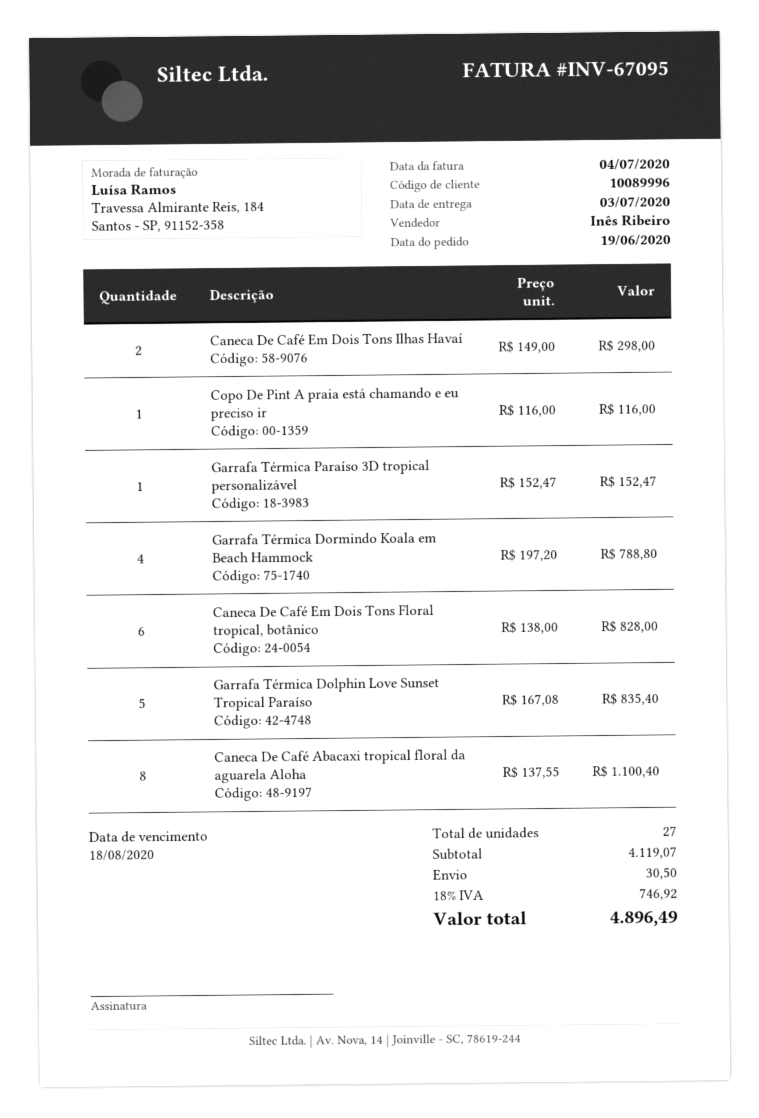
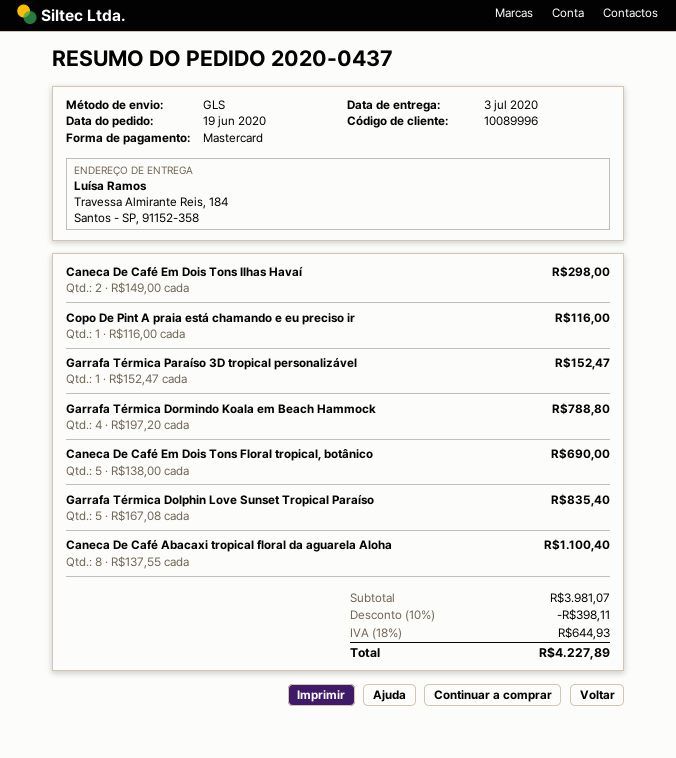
Caneca De Café Em Dois Tons Floral tropical, botânico: 6 x 138.00 = 828.00 -> 5 x 138.00 = 690.00
subtotal: 4119.07 -> 3981.07
discount: none -> 10% = 398.11
shipping: 30.50 -> none
tax: 18% = 746.92 -> 18% = 644.93
total: 4896.49 -> 4227.89

